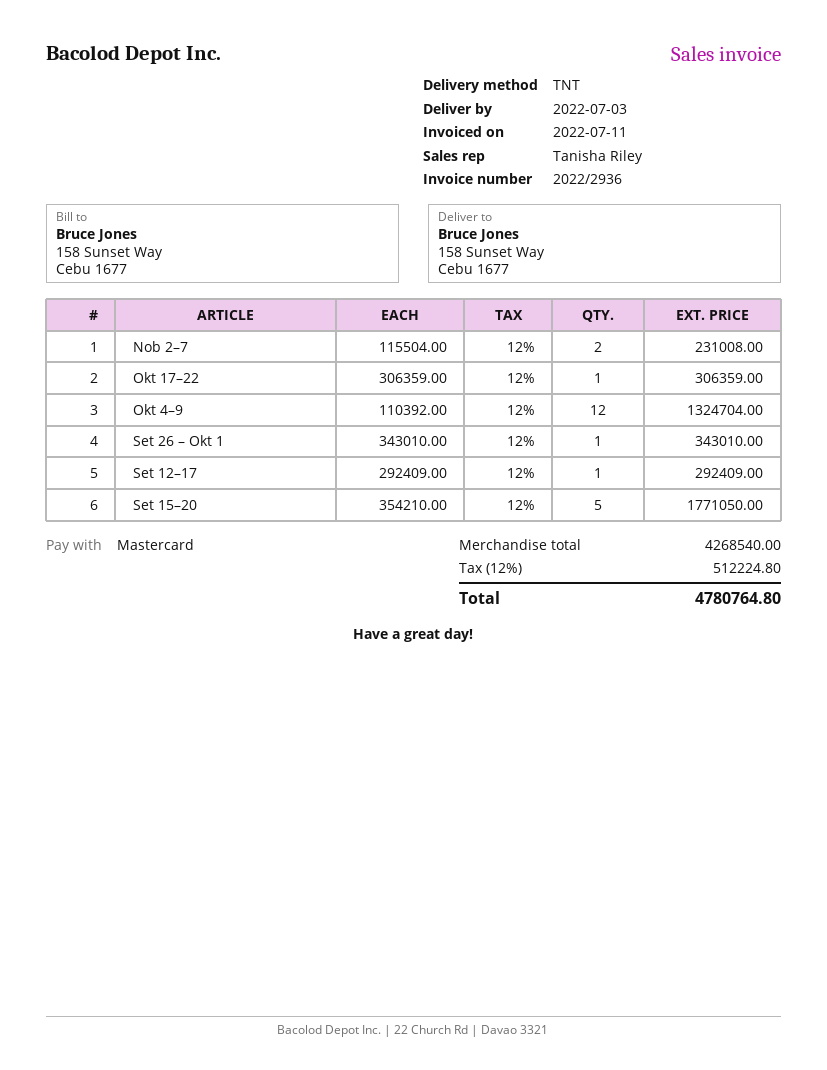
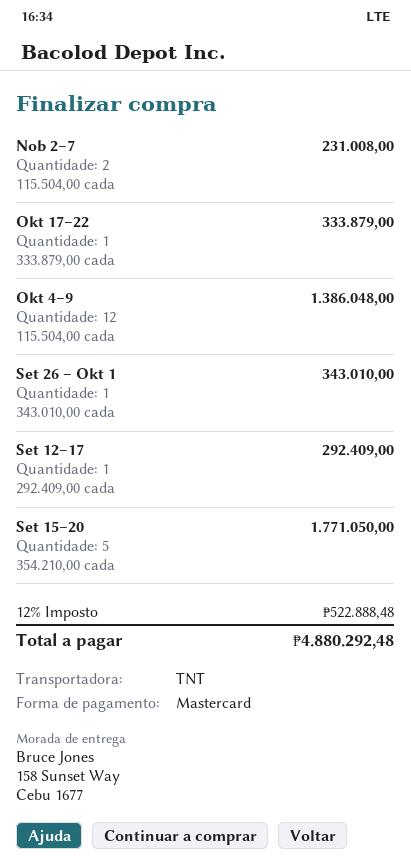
Okt 17–22: 1 x 306359.00 = 306359.00 -> 1 x 333879.00 = 333879.00
Okt 4–9: 12 x 110392.00 = 1324704.00 -> 12 x 115504.00 = 1386048.00
tax: 12% = 512224.80 -> 12% = 522888.48
total: 4780764.80 -> 4880292.48

